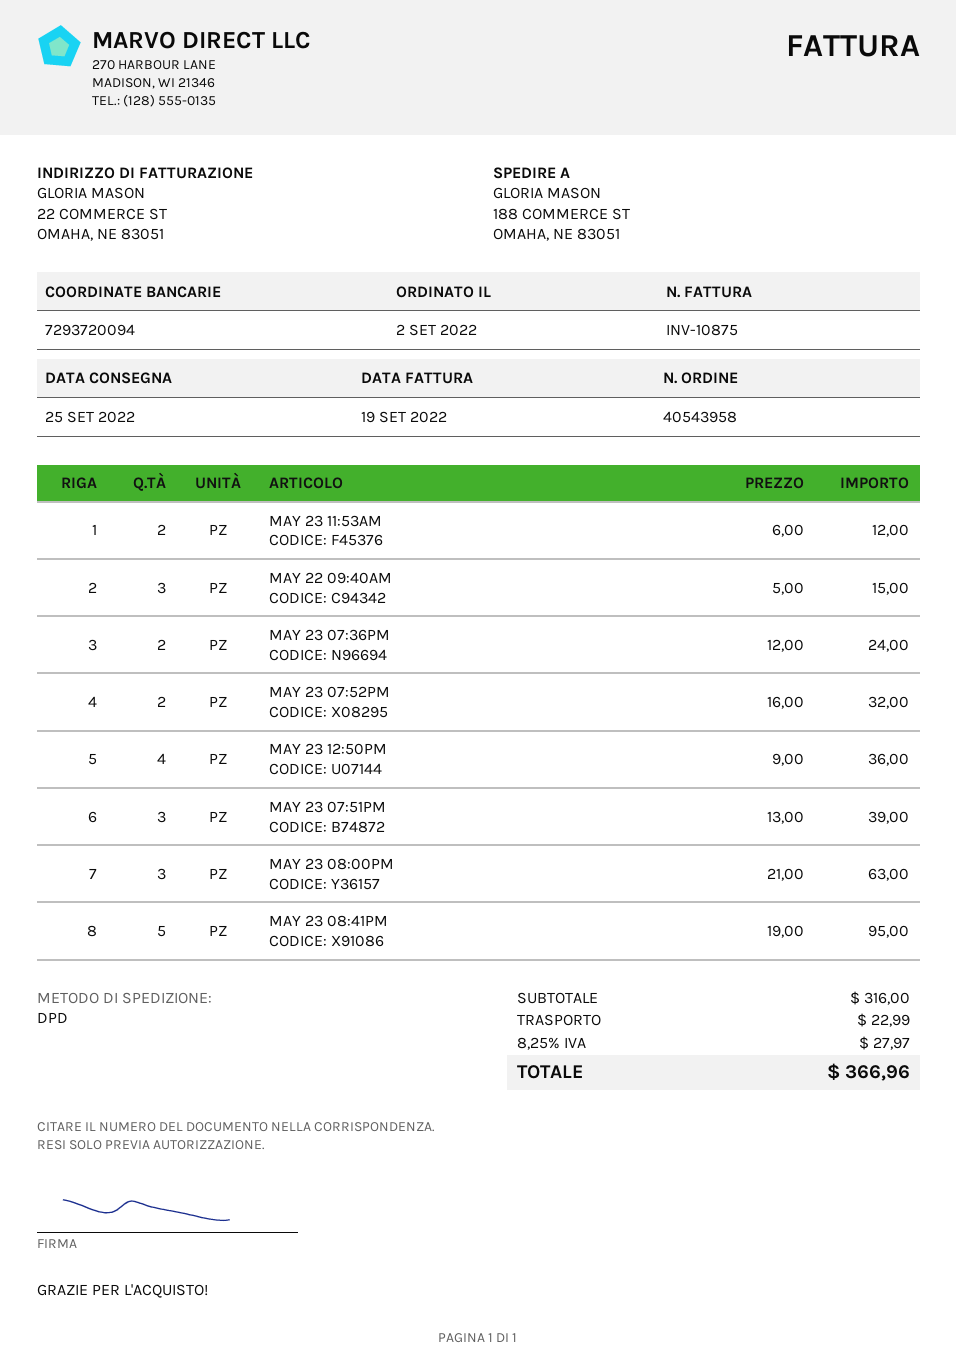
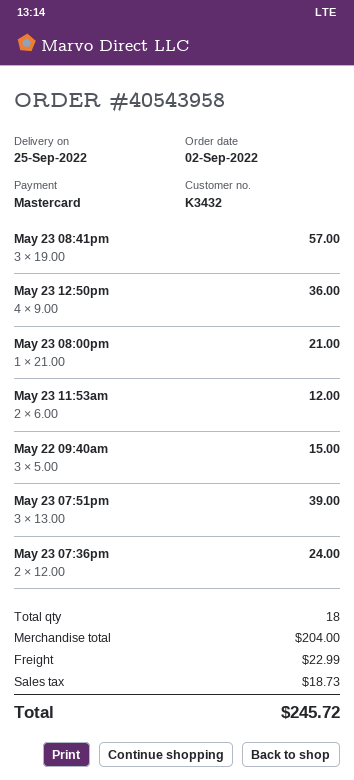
MAY 23 07:52PM: 2 x 16.00 = 32.00 -> none
MAY 23 08:00PM: 3 x 21.00 = 63.00 -> 1 x 21.00 = 21.00
MAY 23 08:41PM: 5 x 19.00 = 95.00 -> 3 x 19.00 = 57.00
subtotal: 316.00 -> 204.00
tax: 27.97 -> 18.73
total: 366.96 -> 245.72

